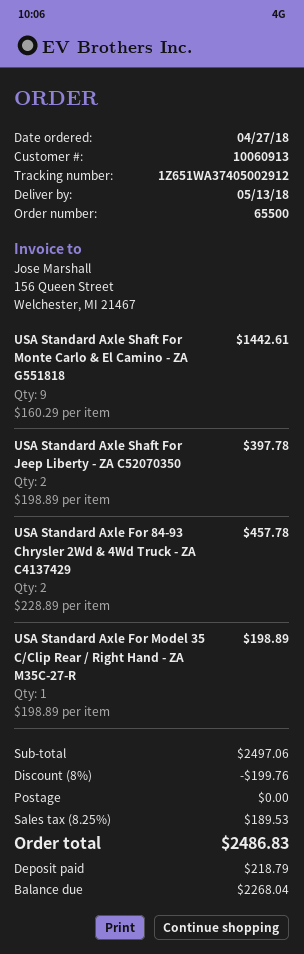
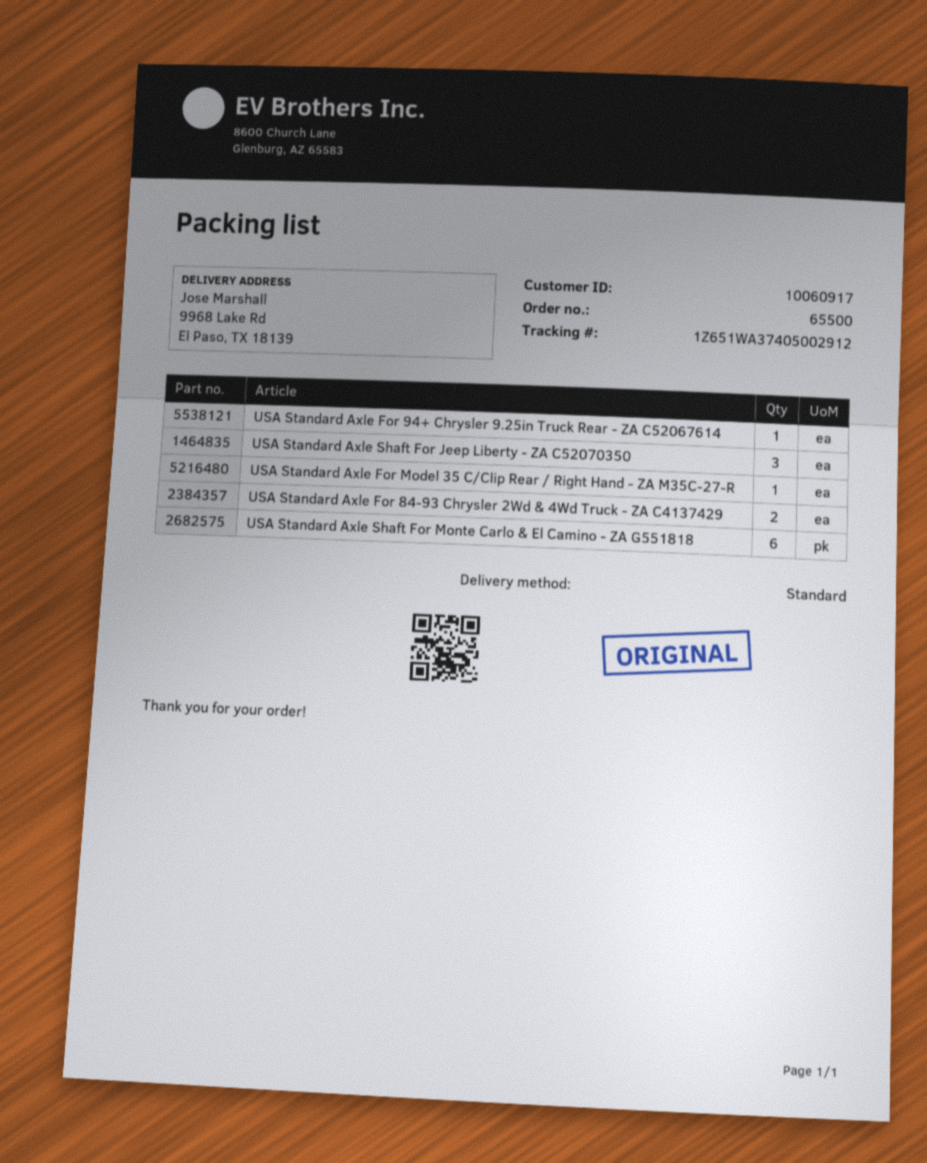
customer number: 10060913 -> 10060917
USA Standard Axle Shaft For Monte Carlo & El Camino - ZA G551818: 9 -> 6
USA Standard Axle Shaft For Jeep Liberty - ZA C52070350: 2 -> 3
USA Standard Axle For 94+ Chrysler 9.25in Truck Rear - ZA C52067614: none -> 1

